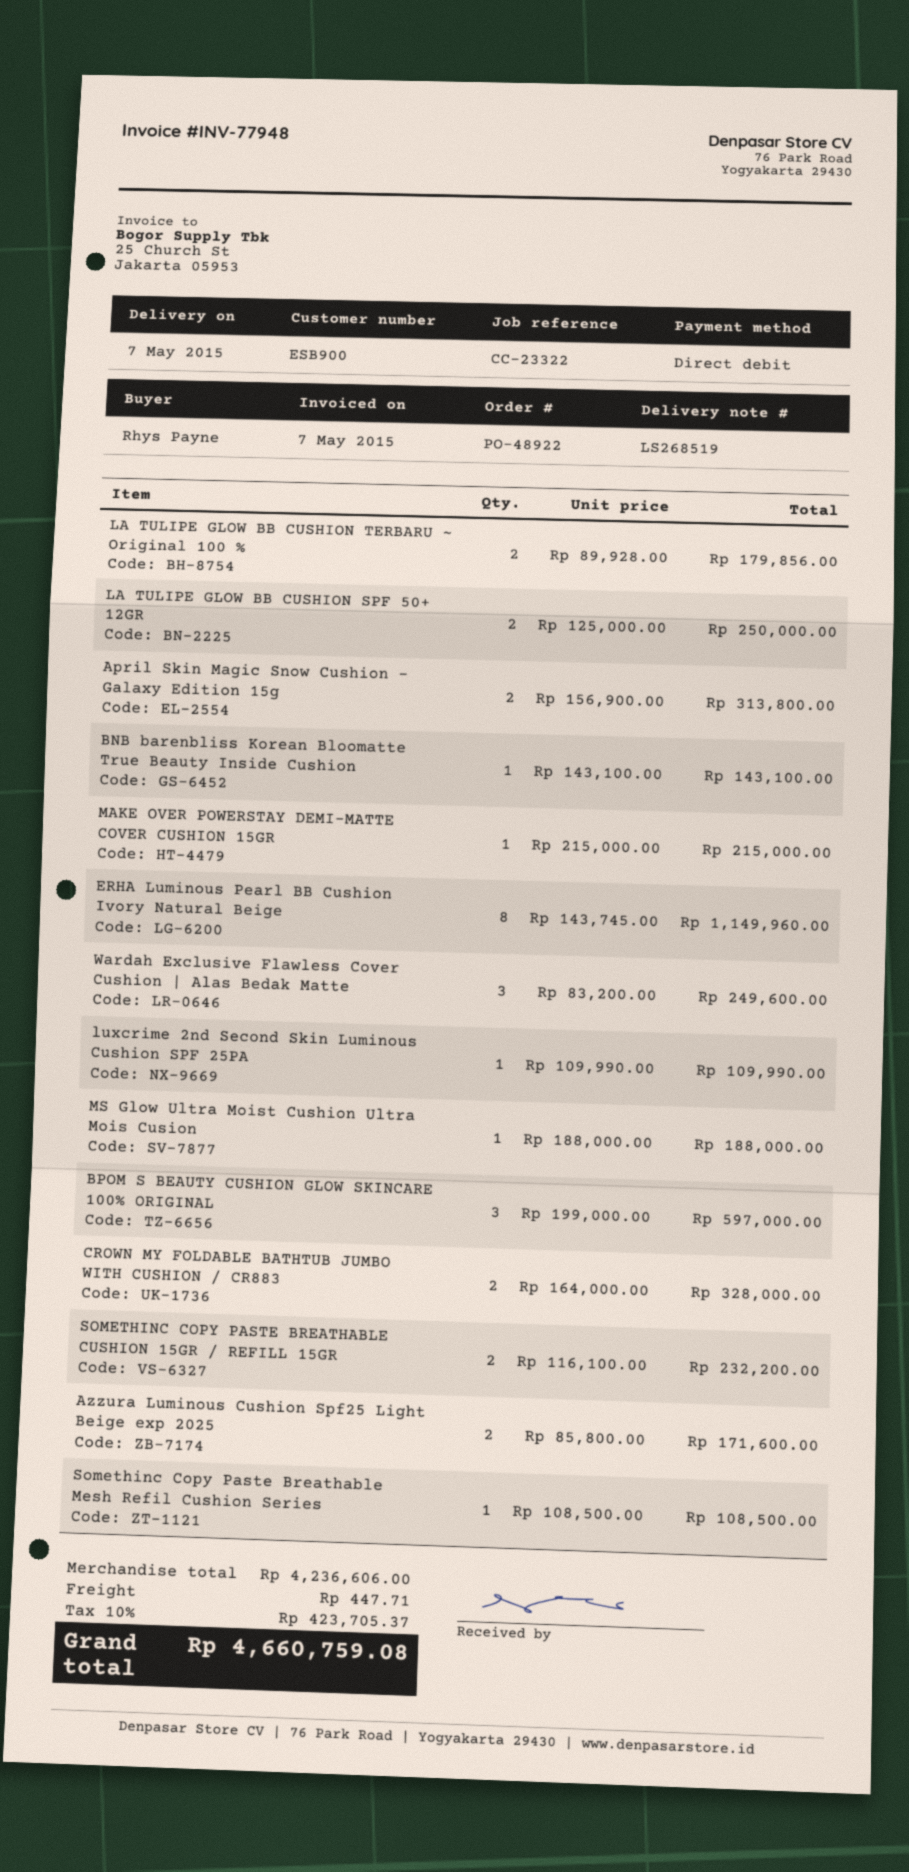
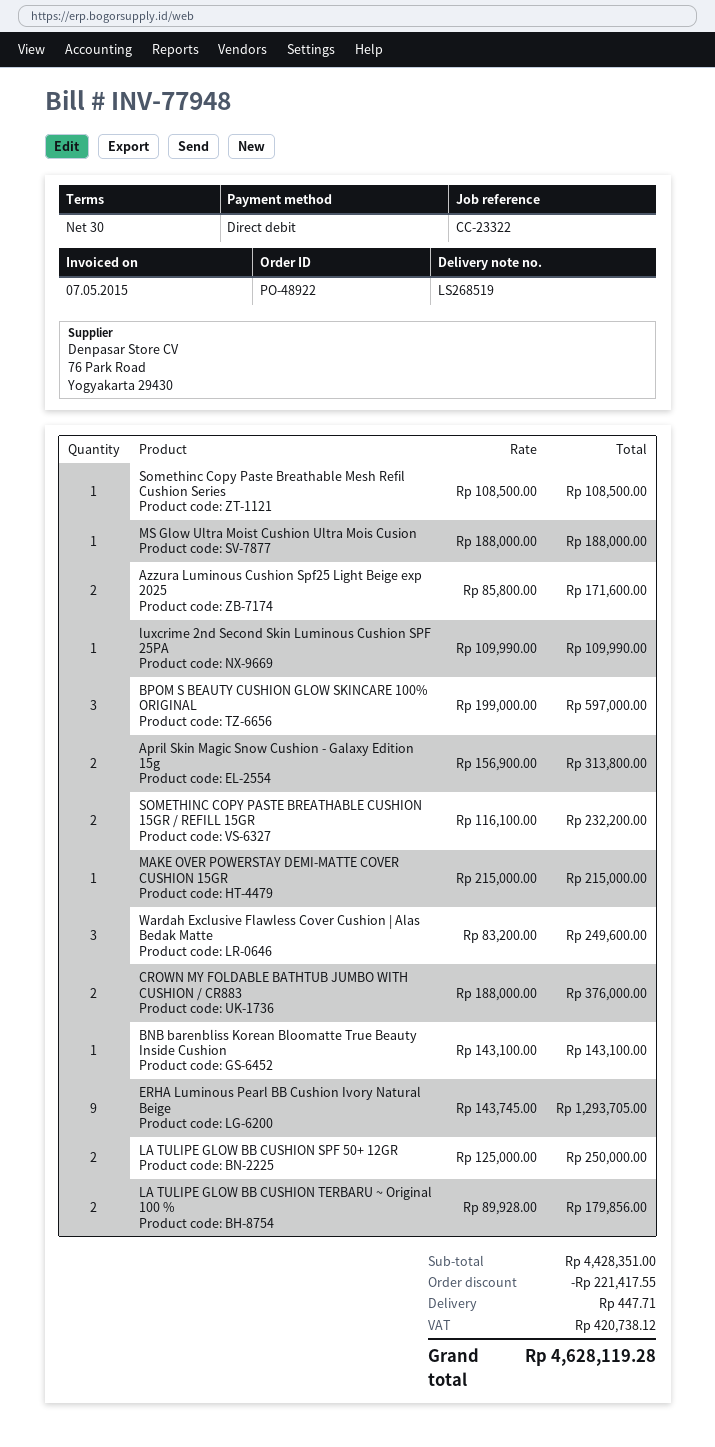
ERHA Luminous Pearl BB Cushion Ivory Natural Beige: 8 x 143745.00 = 1149960.00 -> 9 x 143745.00 = 1293705.00
CROWN MY FOLDABLE BATHTUB JUMBO WITH CUSHION / CR883: 2 x 164000.00 = 328000.00 -> 2 x 188000.00 = 376000.00
subtotal: 4236606.00 -> 4428351.00
discount: none -> 221417.55
tax: 423705.37 -> 420738.12
total: 4660759.08 -> 4628119.28

